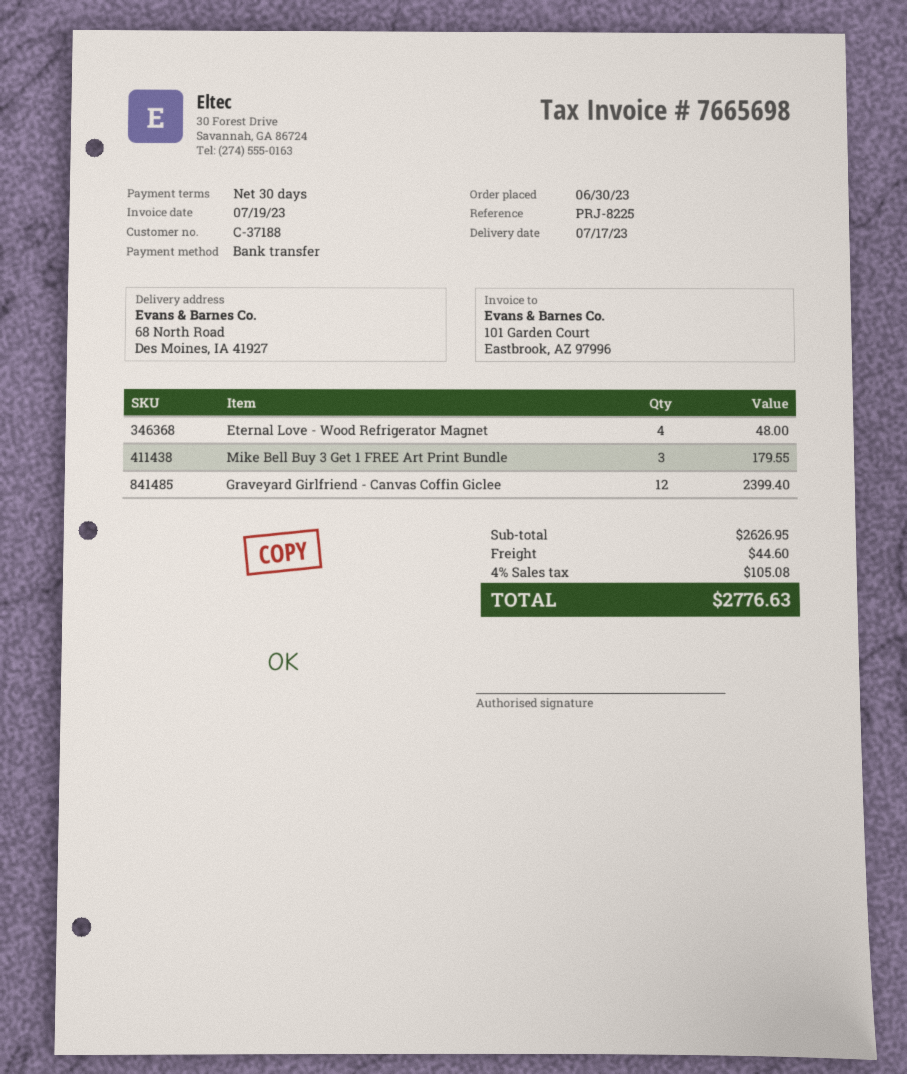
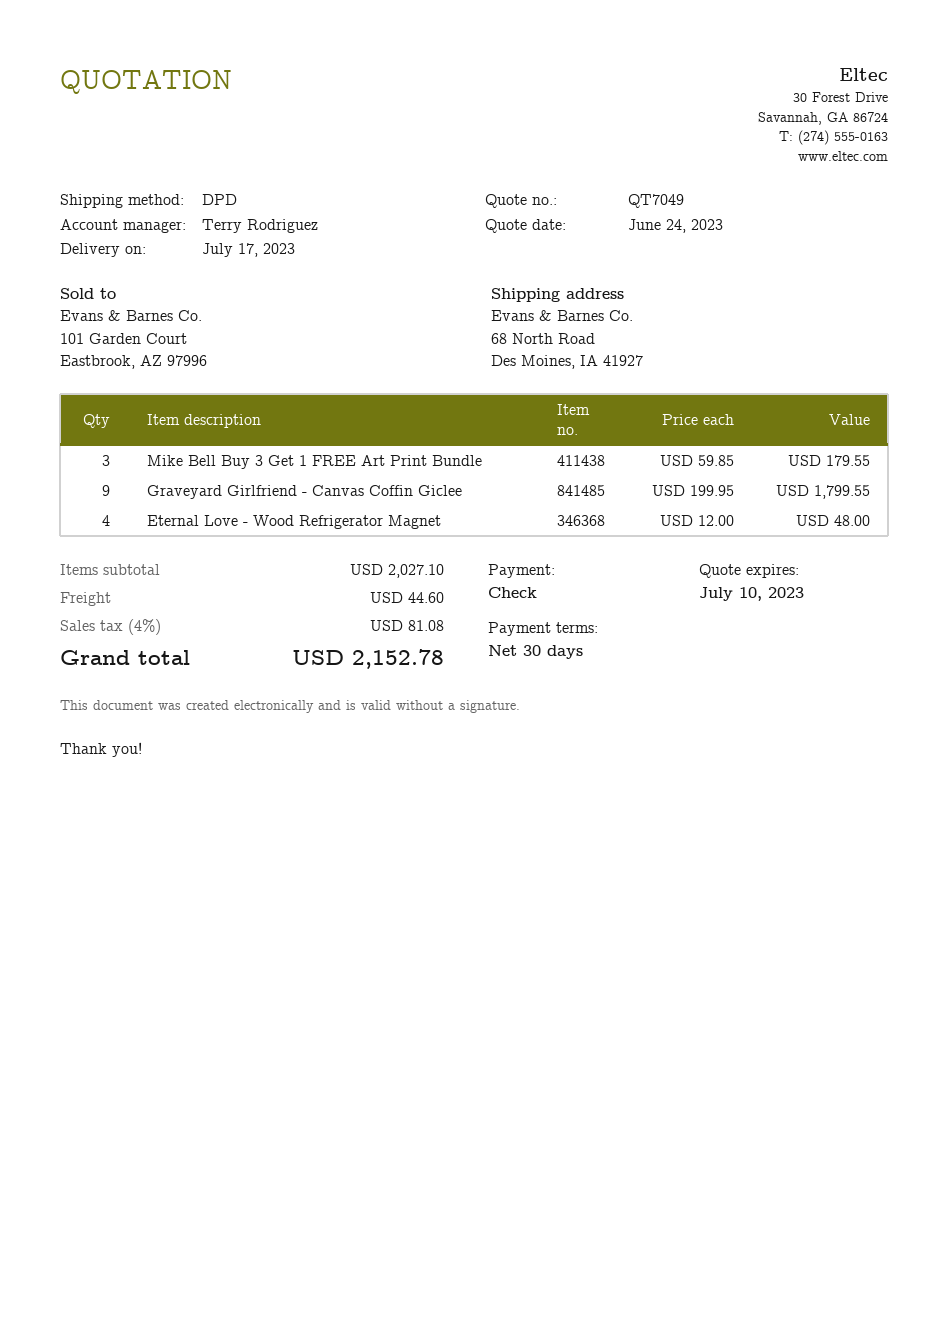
payment method: bank transfer -> cheque
Graveyard Girlfriend - Canvas Coffin Giclee: 12 for 2399.40 -> 9 for 1799.55
subtotal: 2626.95 -> 2027.10
tax: 4% = 105.08 -> 4% = 81.08
total: 2776.63 -> 2152.78

